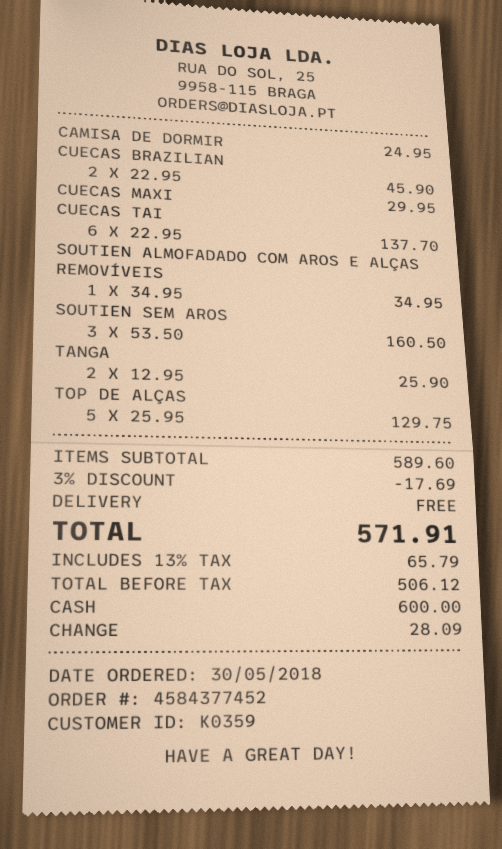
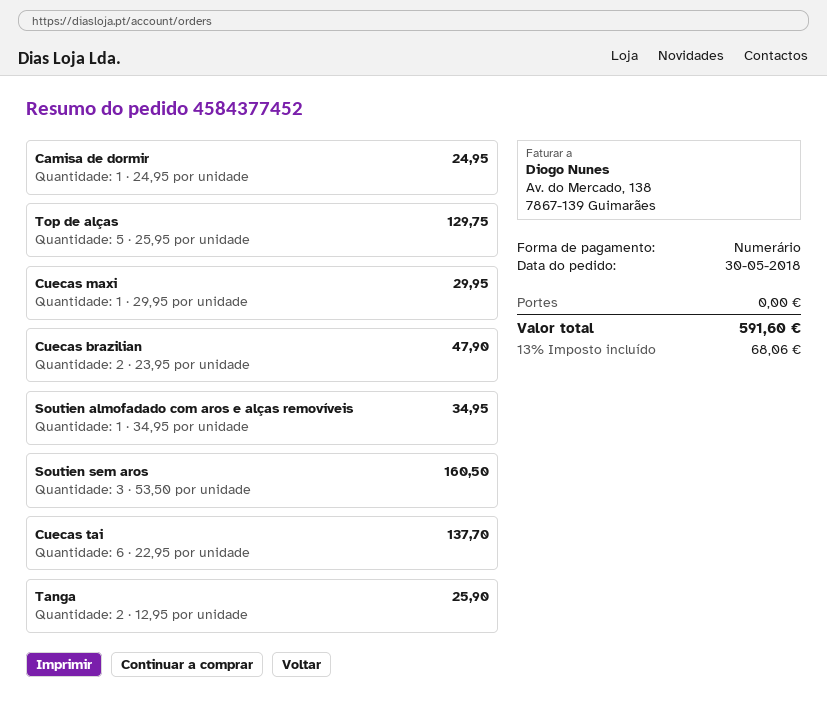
CUECAS BRAZILIAN: 2 x 22.95 = 45.90 -> 2 x 23.95 = 47.90
discount: 3% = 17.69 -> none
tax: 13% = 65.79 -> 13% = 68.06
total: 571.91 -> 591.60

